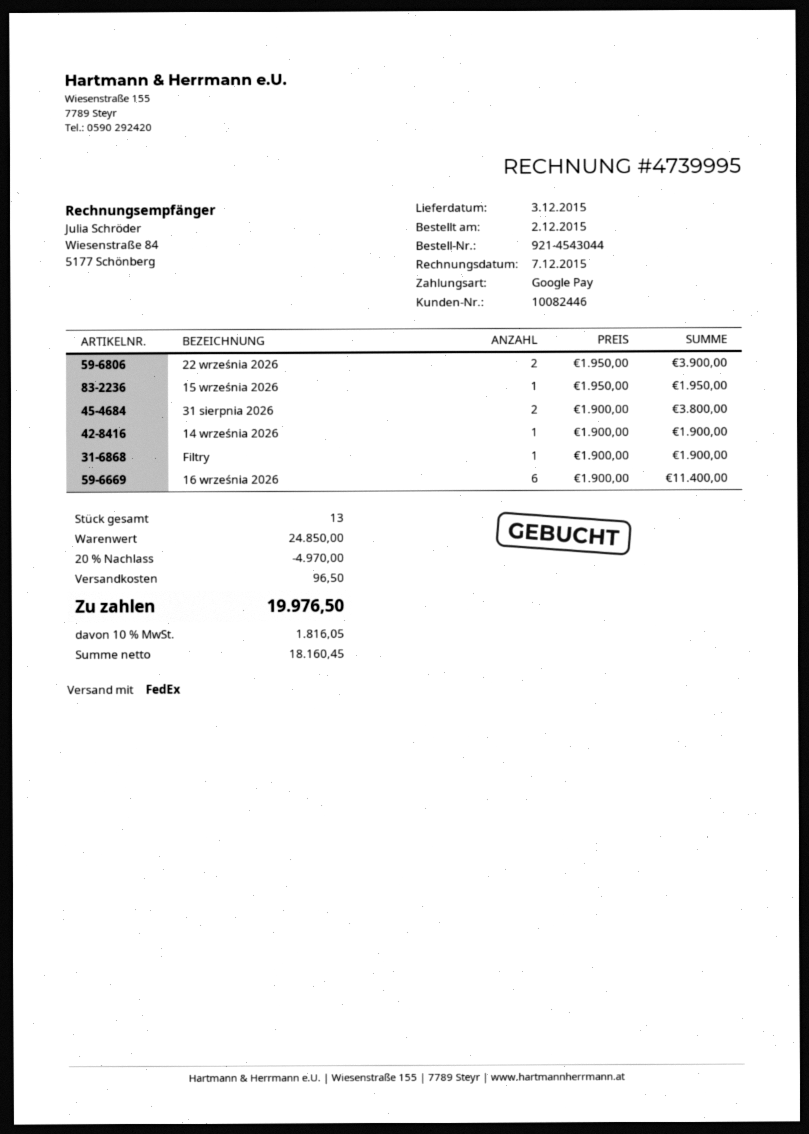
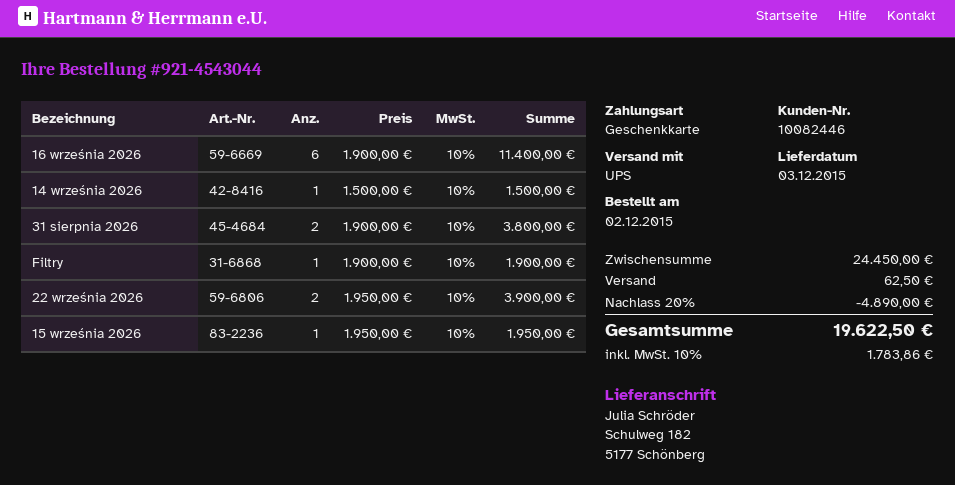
payment method: Google Pay -> gift card
shipping method: FedEx -> UPS
14 września 2026: 1 x 1900.00 = 1900.00 -> 1 x 1500.00 = 1500.00
subtotal: 24850.00 -> 24450.00
discount: 20% = 4970.00 -> 20% = 4890.00
shipping: 96.50 -> 62.50
tax: 10% = 1816.05 -> 10% = 1783.86
total: 19976.50 -> 19622.50

